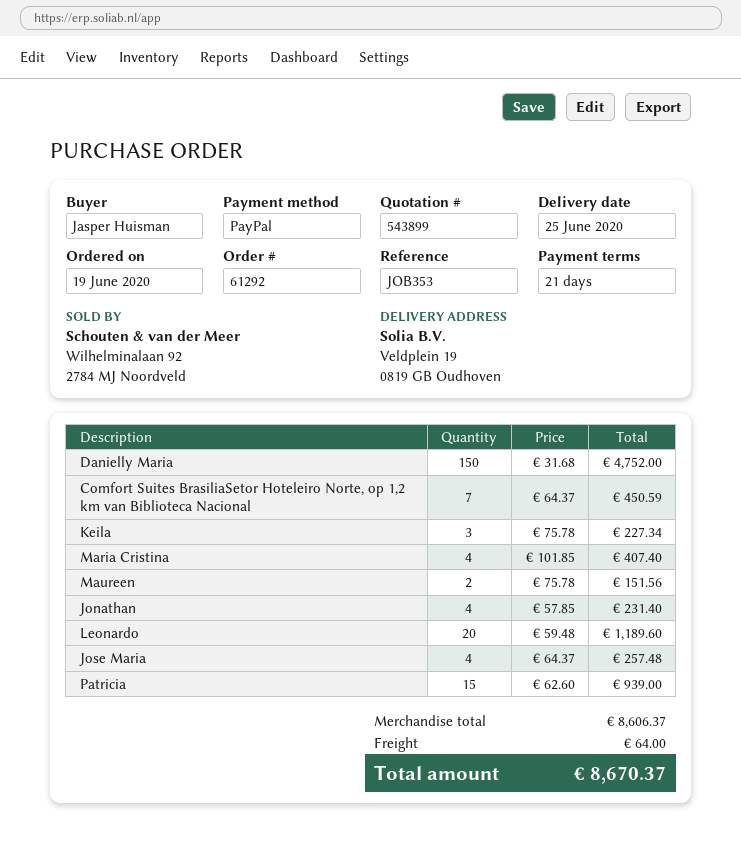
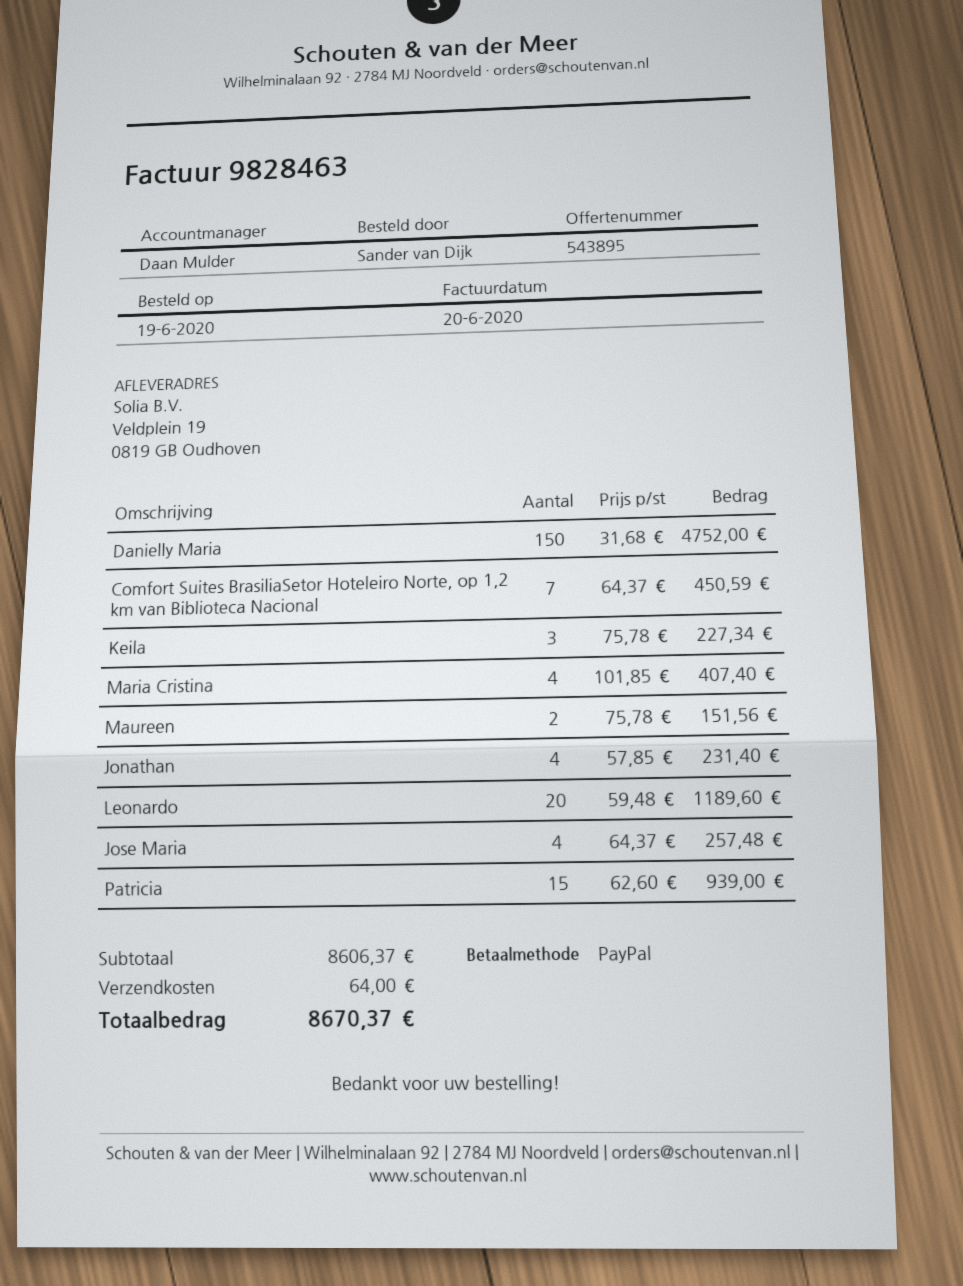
quote number: 543899 -> 543895
ordered by: Jasper Huisman -> Sander van Dijk

